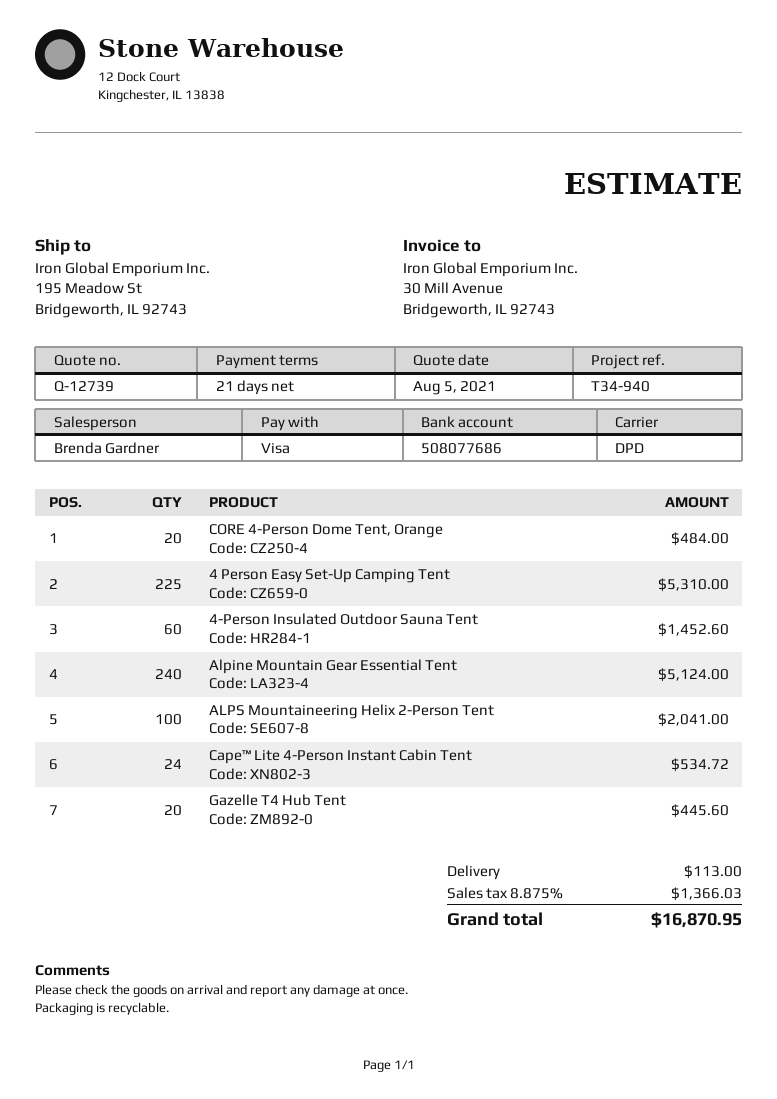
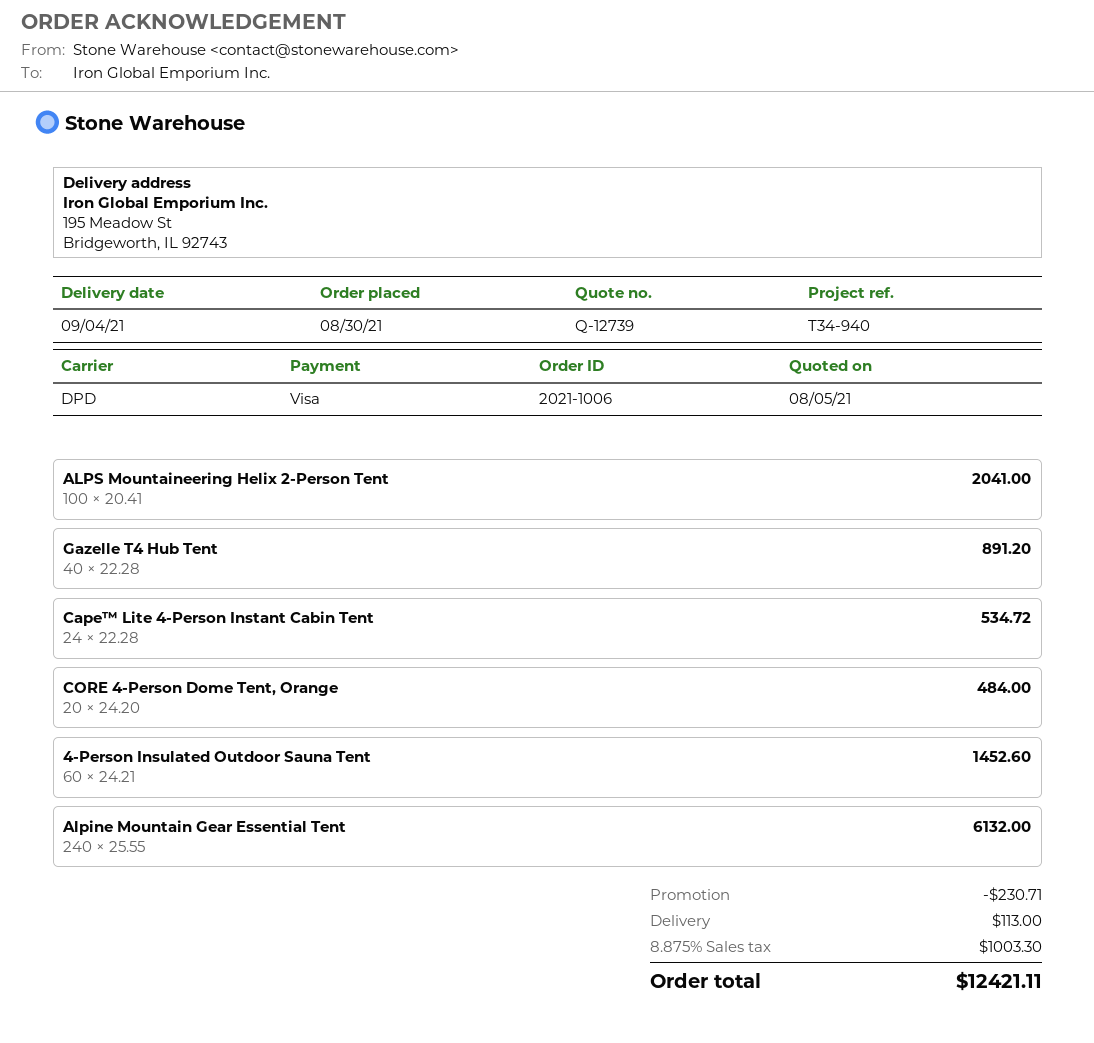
4 Person Easy Set-Up Camping Tent: 225 for 5310.00 -> none
Alpine Mountain Gear Essential Tent: 240 for 5124.00 -> 240 for 6132.00
Gazelle T4 Hub Tent: 20 for 445.60 -> 40 for 891.20
discount: none -> 230.71
tax: 8.875% = 1366.03 -> 8.875% = 1003.30
total: 16870.95 -> 12421.11

